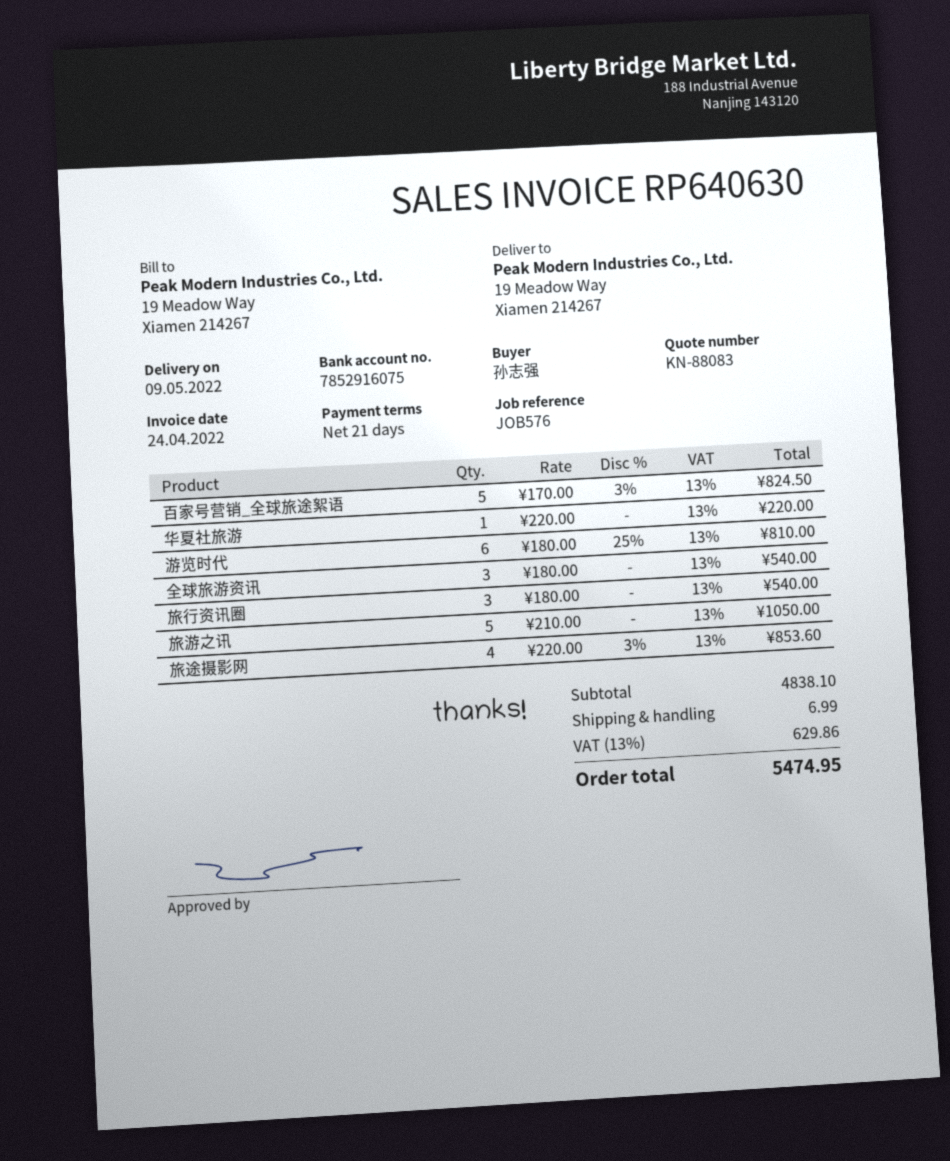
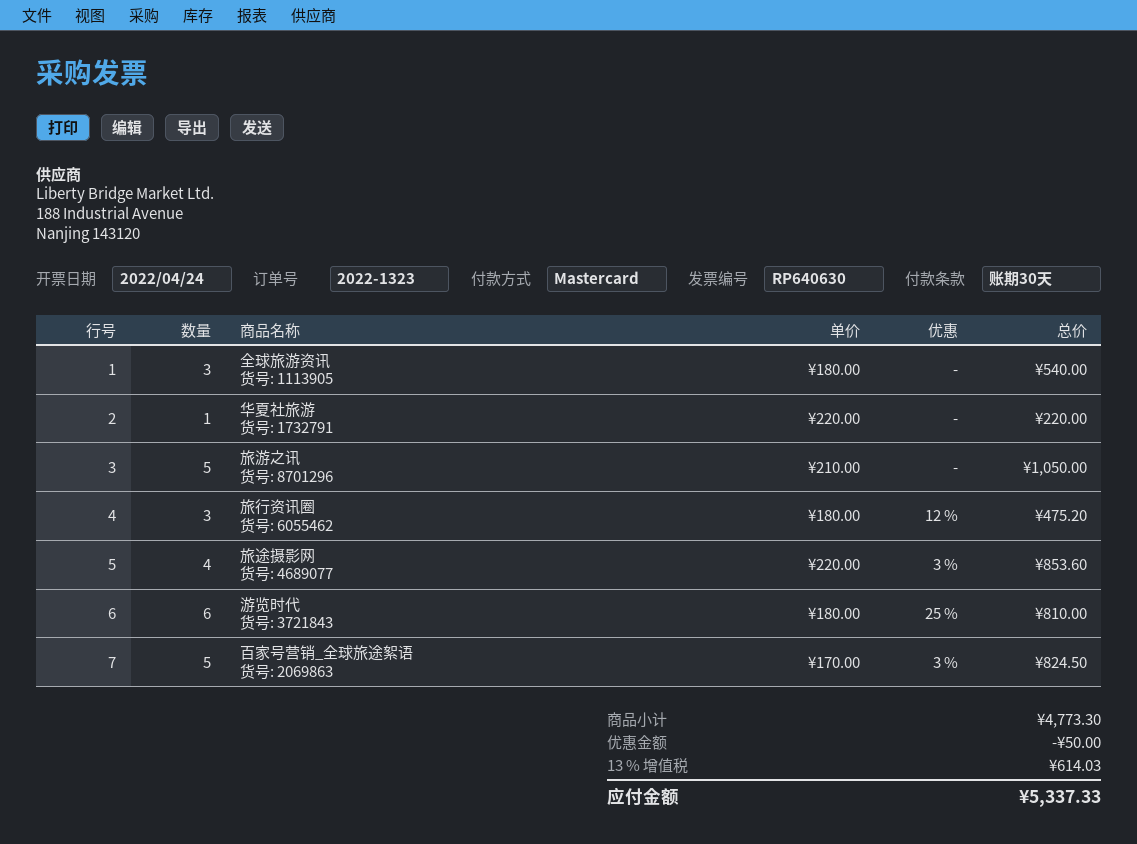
payment terms: 21 days -> 30 days
旅行资讯圈: 3 x 180.00 = 540.00 -> 3 x 180.00 - 12% = 475.20
subtotal: 4838.10 -> 4773.30
discount: none -> 50.00
shipping: 6.99 -> none
tax: 13% = 629.86 -> 13% = 614.03
total: 5474.95 -> 5337.33

